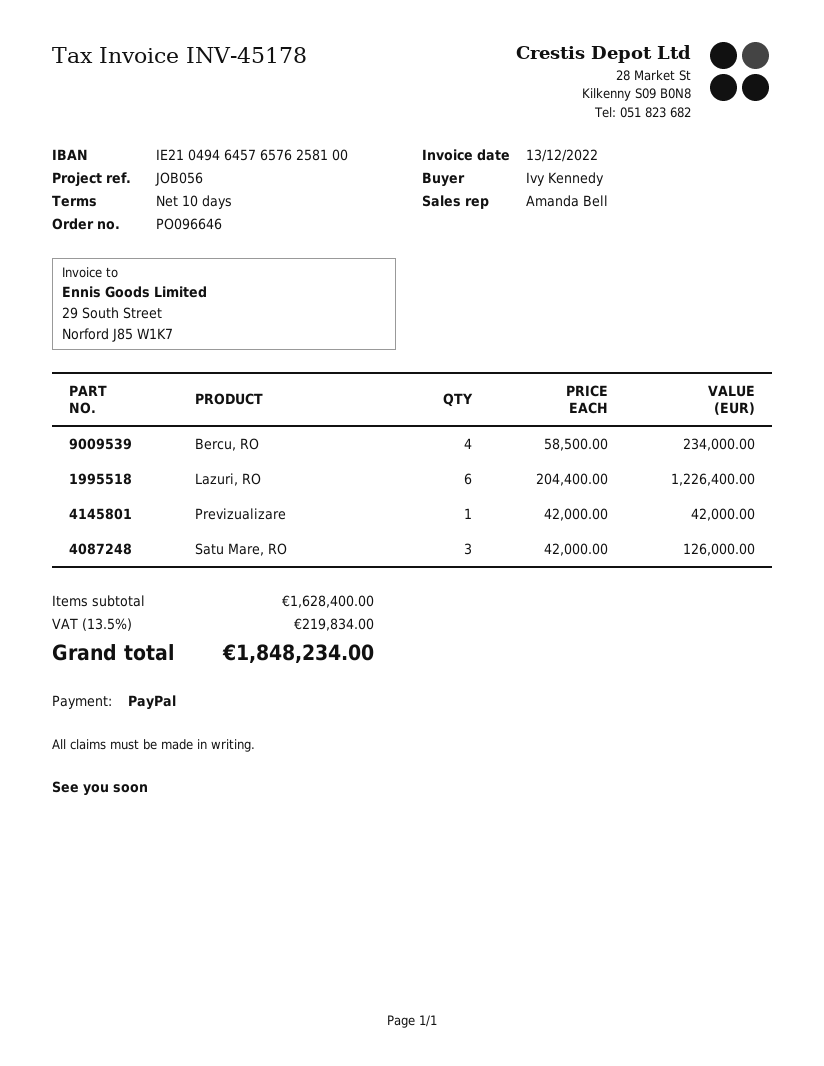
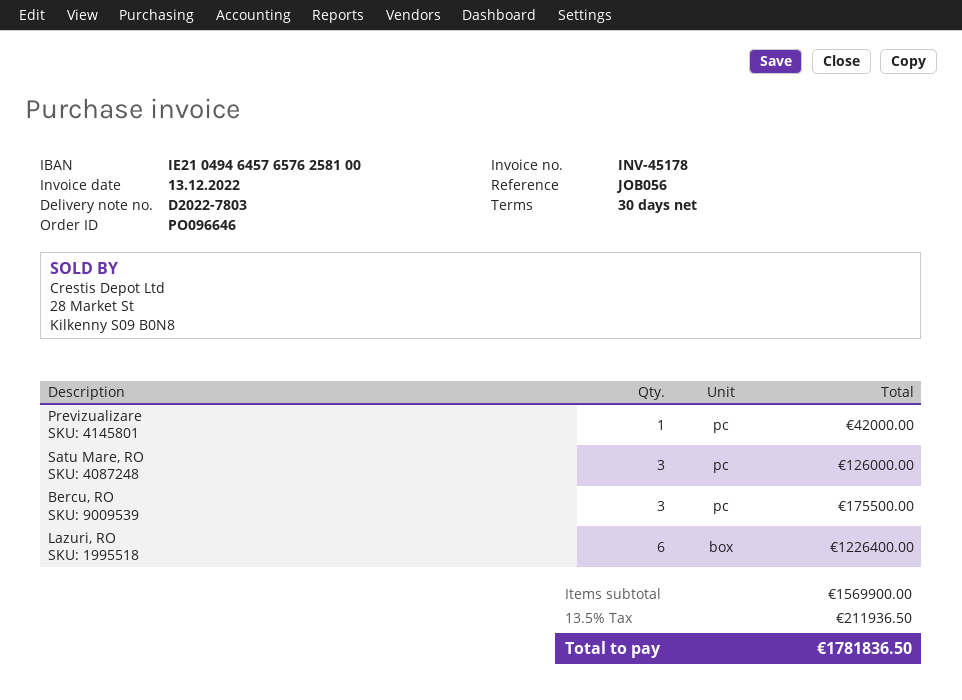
payment terms: 10 days -> 30 days
Bercu, RO: 4 for 234000.00 -> 3 for 175500.00
subtotal: 1628400.00 -> 1569900.00
tax: 13.5% = 219834.00 -> 13.5% = 211936.50
total: 1848234.00 -> 1781836.50

